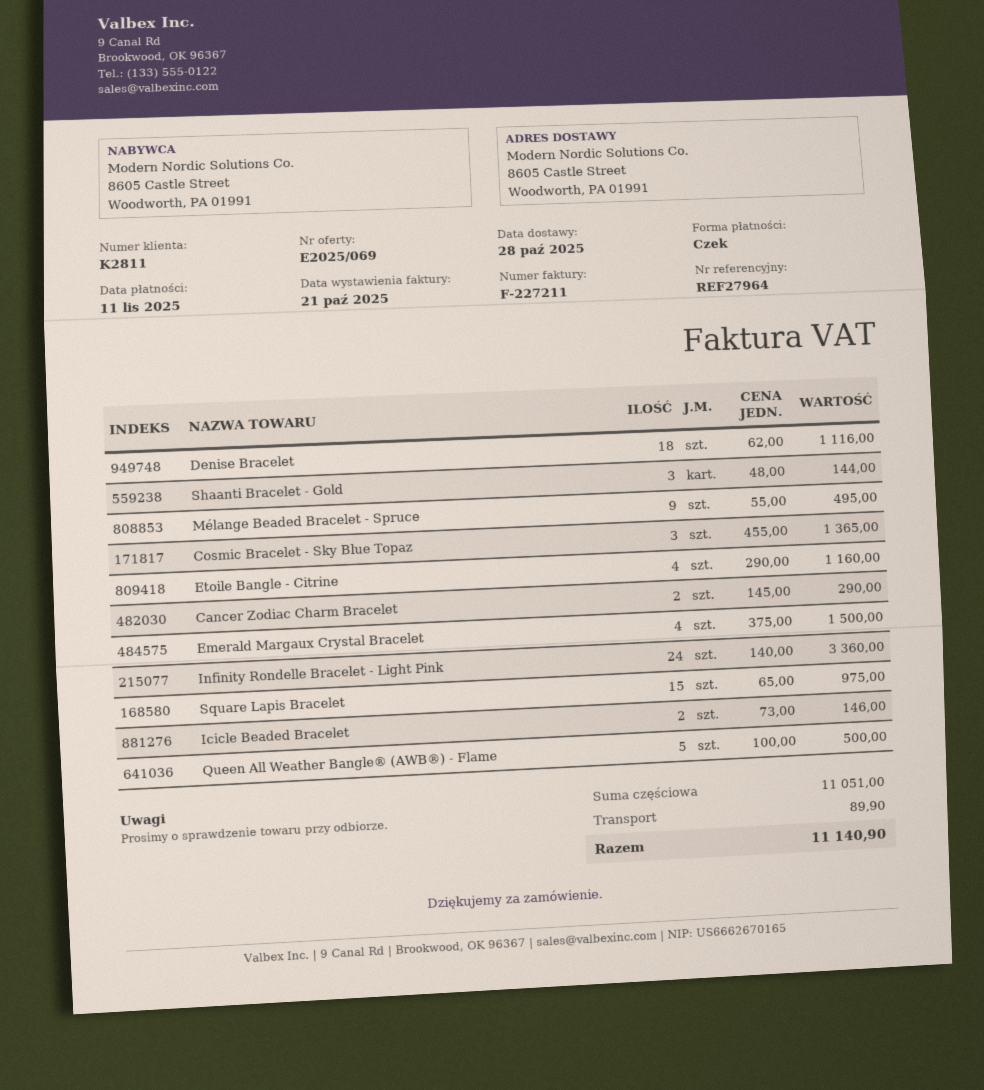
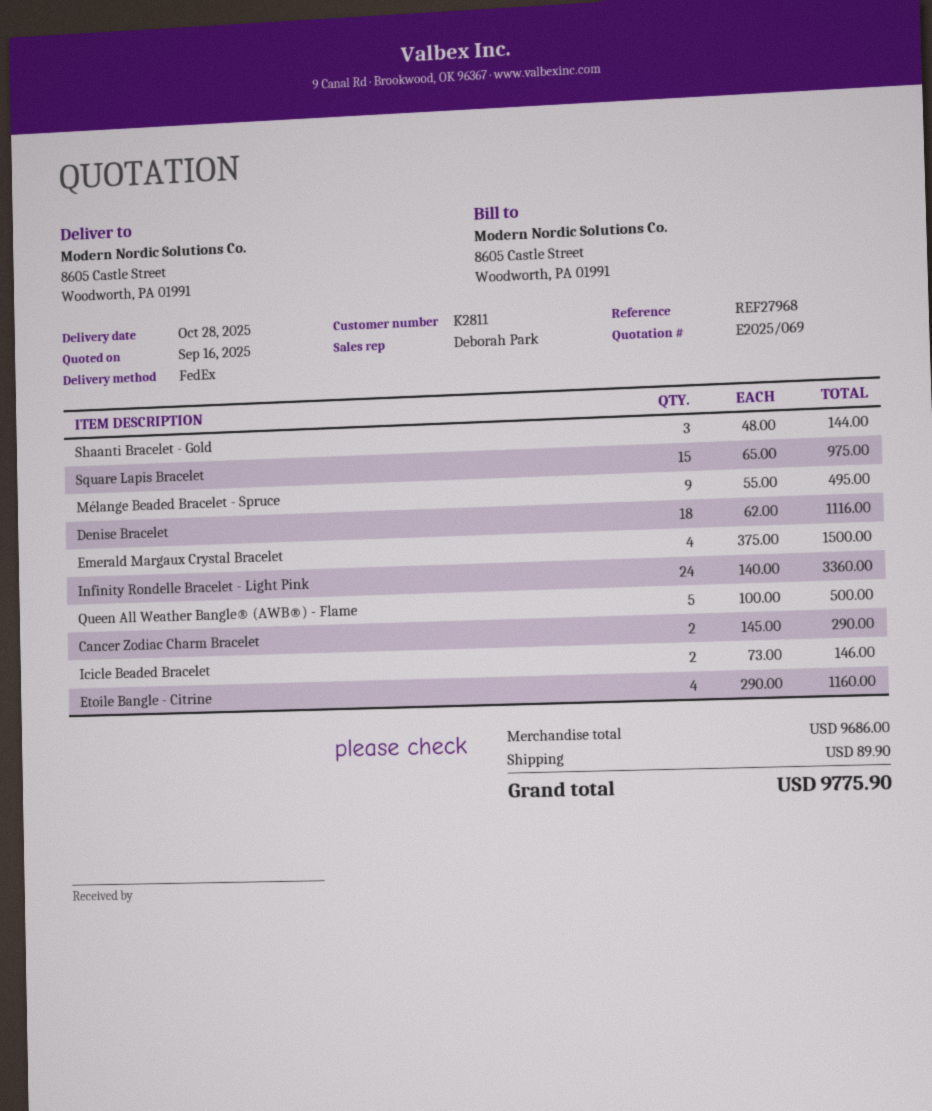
reference: REF27964 -> REF27968
Cosmic Bracelet - Sky Blue Topaz: 3 x 455.00 = 1365.00 -> none
subtotal: 11051.00 -> 9686.00
total: 11140.90 -> 9775.90

